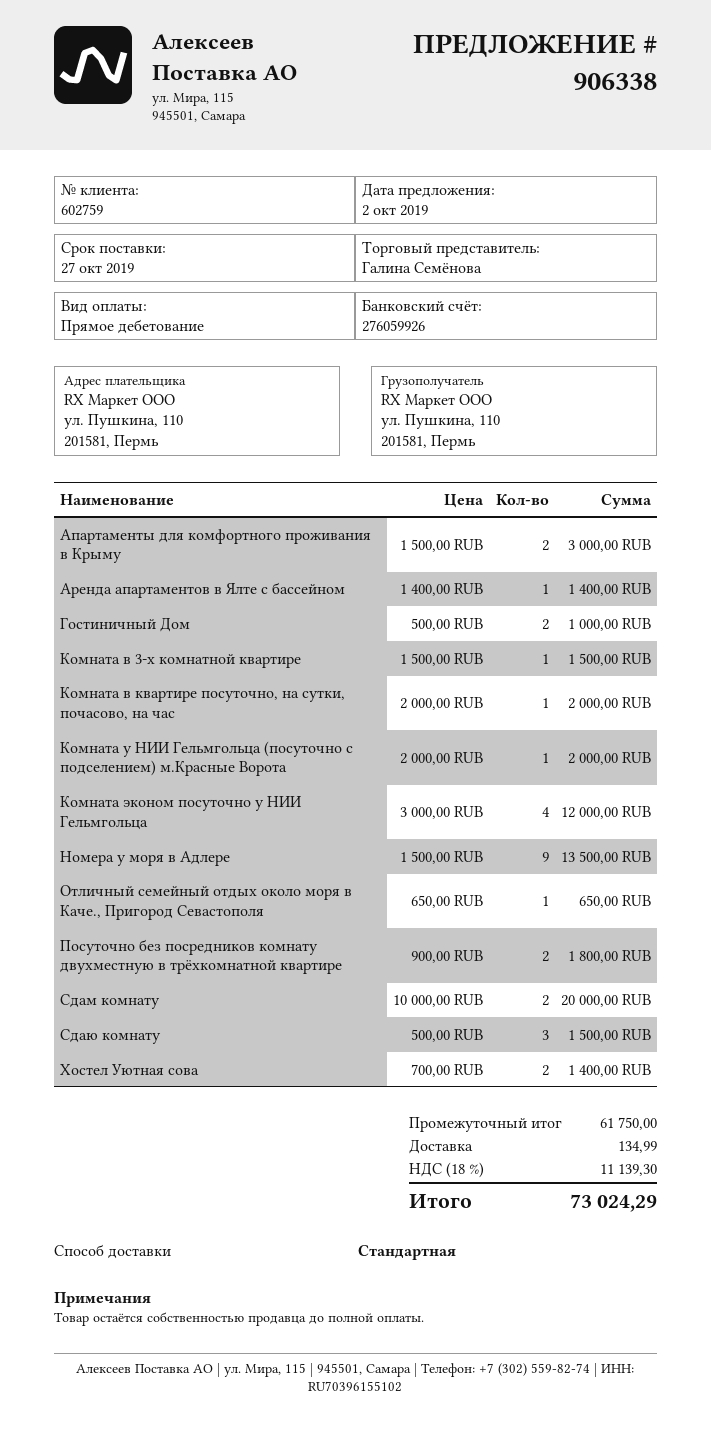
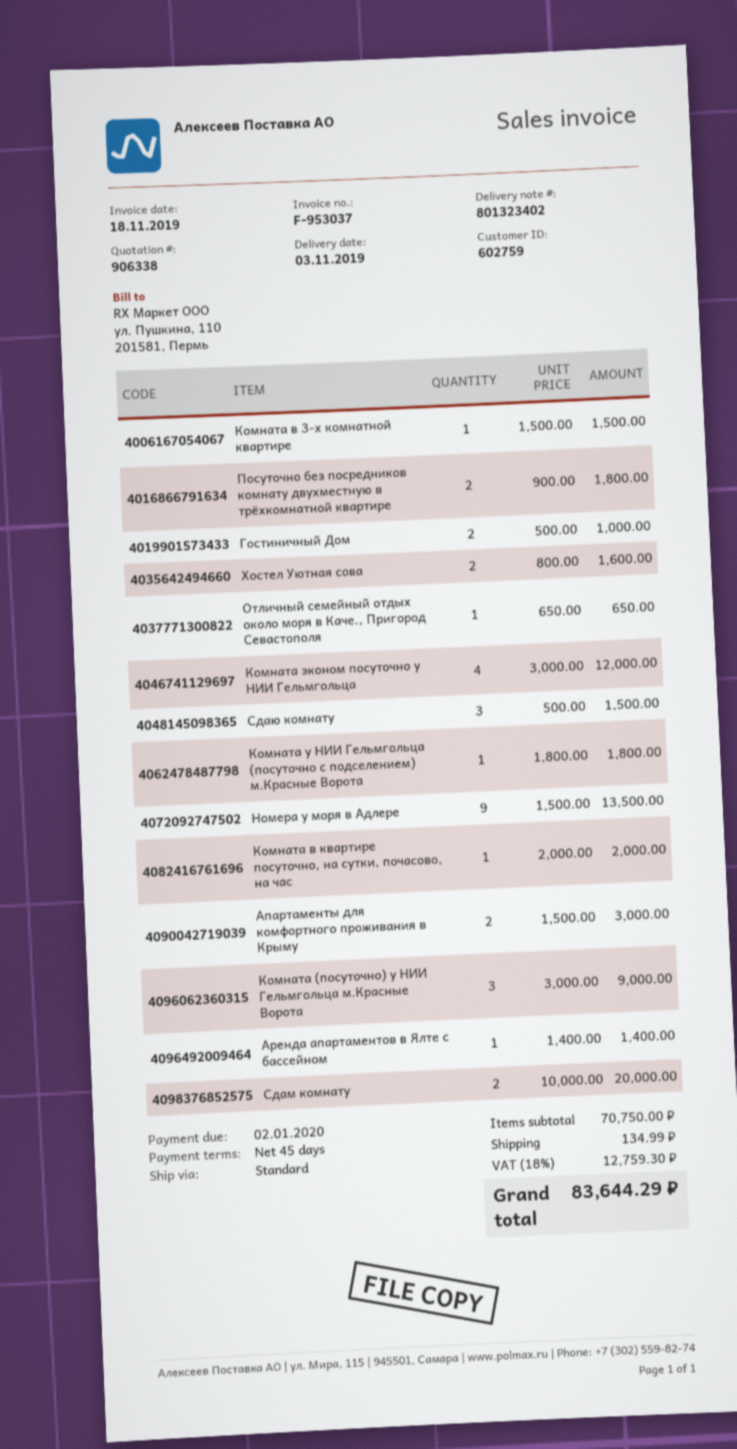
delivery date: 2019-10-27 -> 2019-11-03
Комната у НИИ Гельмгольца (посуточно с подселением) м.Красные Ворота: 1 x 2000.00 = 2000.00 -> 1 x 1800.00 = 1800.00
Хостел Уютная сова: 2 x 700.00 = 1400.00 -> 2 x 800.00 = 1600.00
Комната (посуточно) у НИИ Гельмгольца м.Красные Ворота: none -> 3 x 3000.00 = 9000.00
subtotal: 61750.00 -> 70750.00
tax: 18% = 11139.30 -> 18% = 12759.30
total: 73024.29 -> 83644.29

